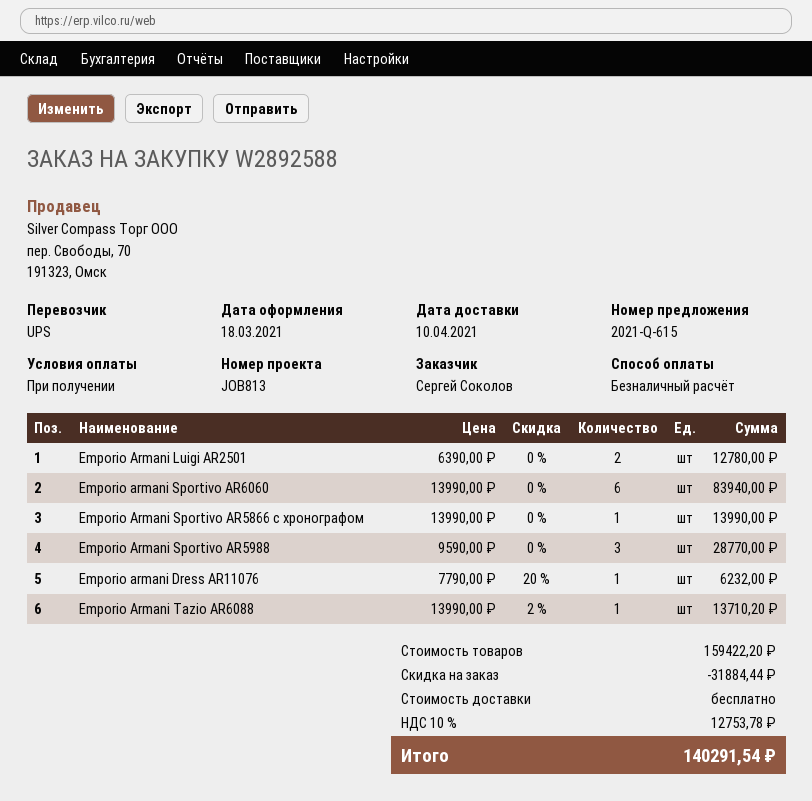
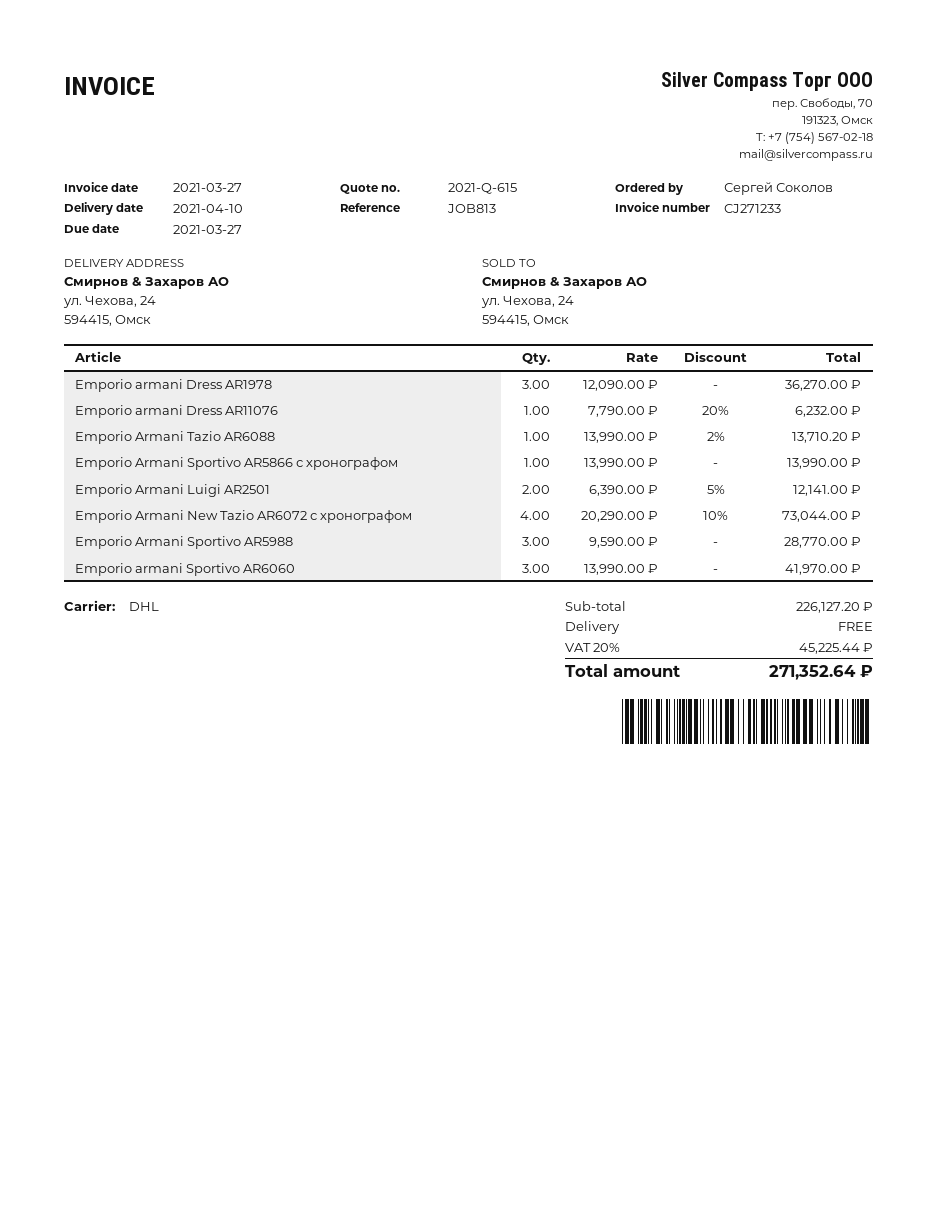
shipping method: UPS -> DHL
Emporio Armani Luigi AR2501: 2 x 6390.00 = 12780.00 -> 2 x 6390.00 - 5% = 12141.00
Emporio armani Sportivo AR6060: 6 x 13990.00 = 83940.00 -> 3 x 13990.00 = 41970.00
Emporio armani Dress AR1978: none -> 3 x 12090.00 = 36270.00
Emporio Armani New Tazio AR6072 с хронографом: none -> 4 x 20290.00 - 10% = 73044.00
subtotal: 159422.20 -> 226127.20
discount: 31884.44 -> none
tax: 10% = 12753.78 -> 20% = 45225.44
total: 140291.54 -> 271352.64

